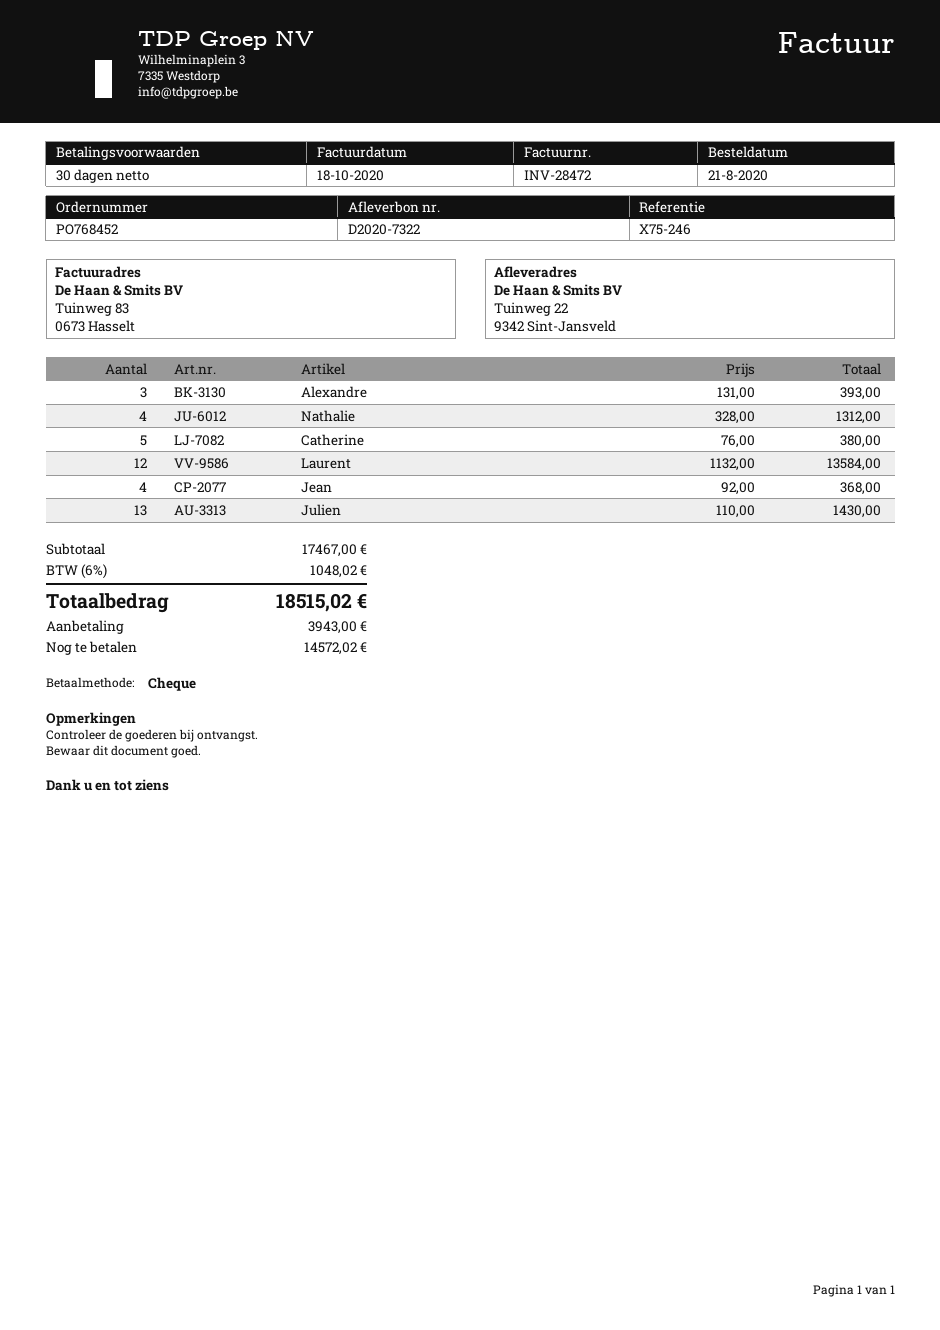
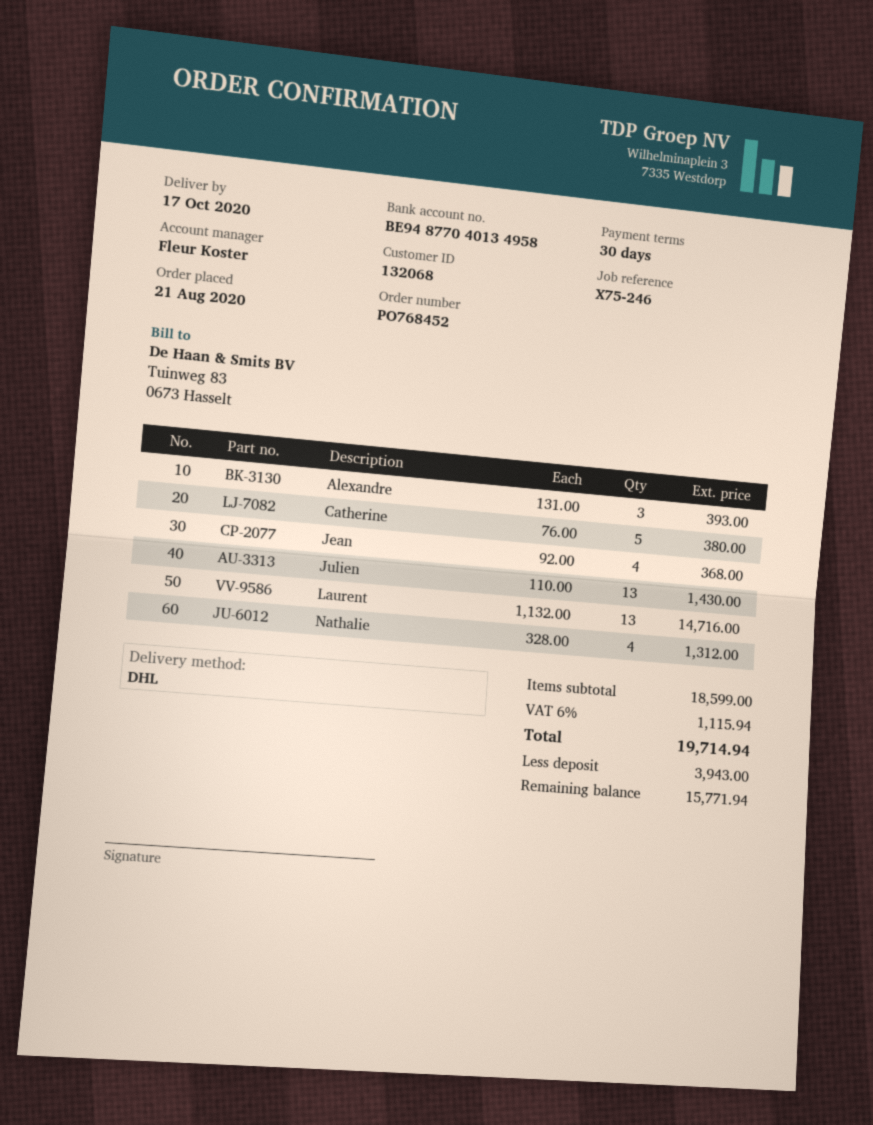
Laurent: 12 x 1132.00 = 13584.00 -> 13 x 1132.00 = 14716.00
subtotal: 17467.00 -> 18599.00
tax: 6% = 1048.02 -> 6% = 1115.94
total: 18515.02 -> 19714.94
balance: 14572.02 -> 15771.94

